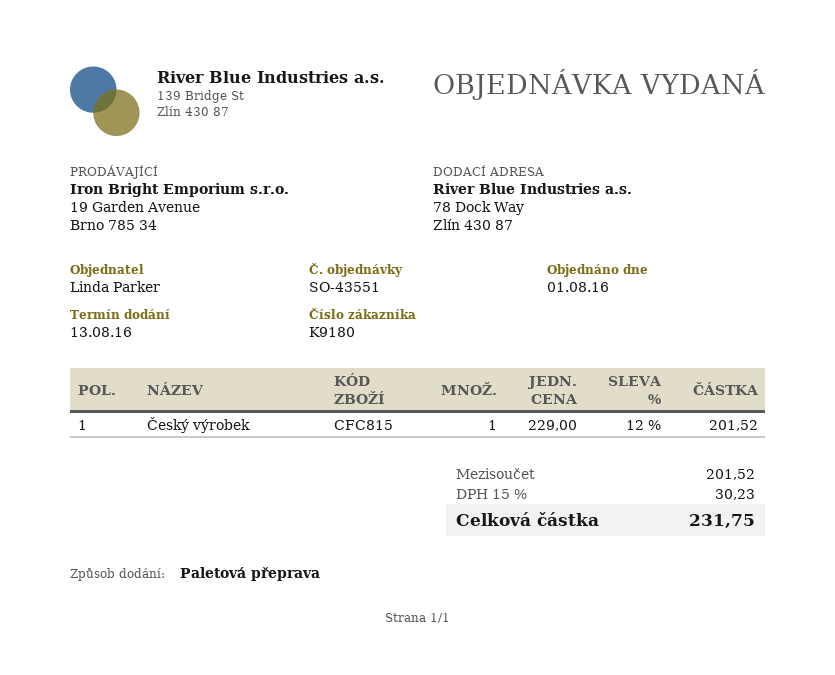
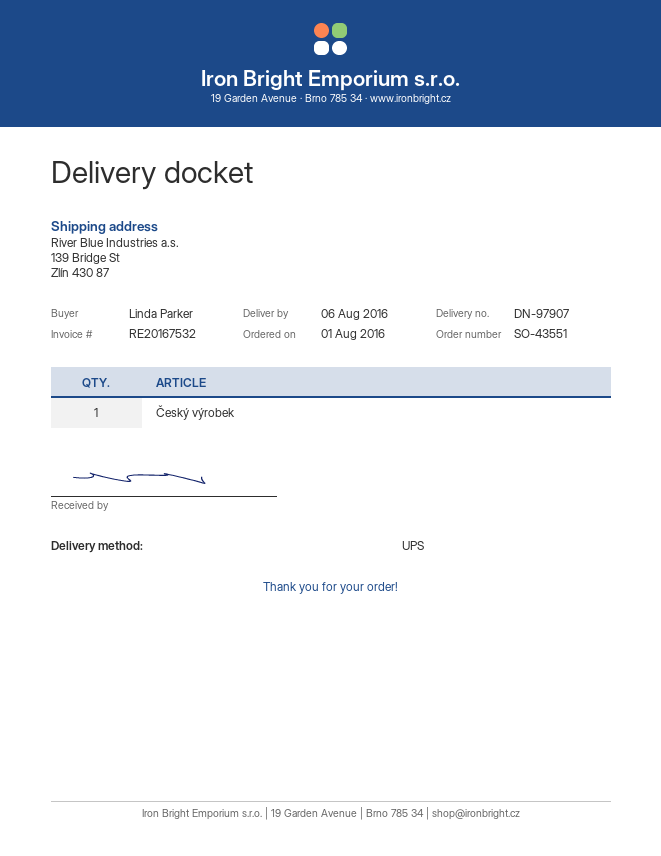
delivery date: 2016-08-13 -> 2016-08-06
shipping method: pallet freight -> UPS
ship to: 78 Dock Way, Zlín 430 87 -> 139 Bridge St, Zlín 430 87

